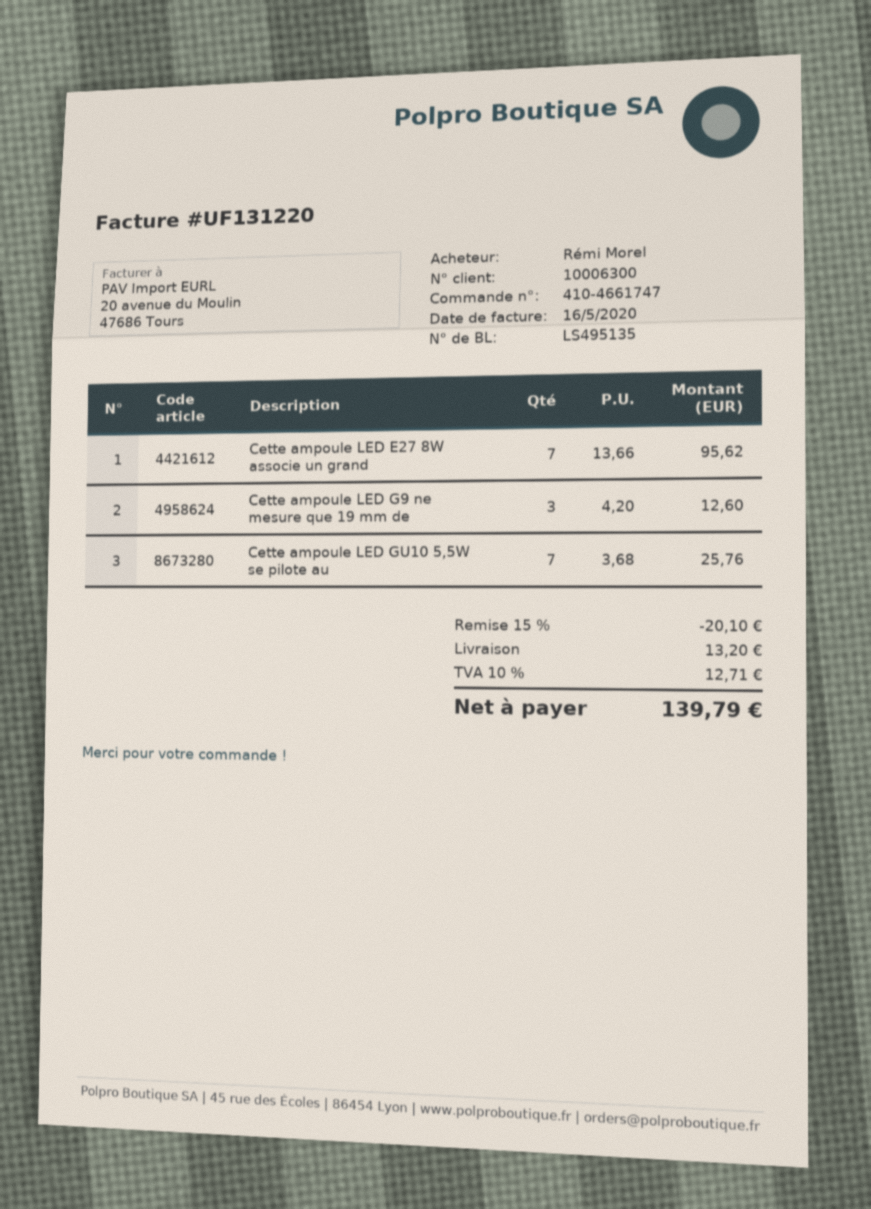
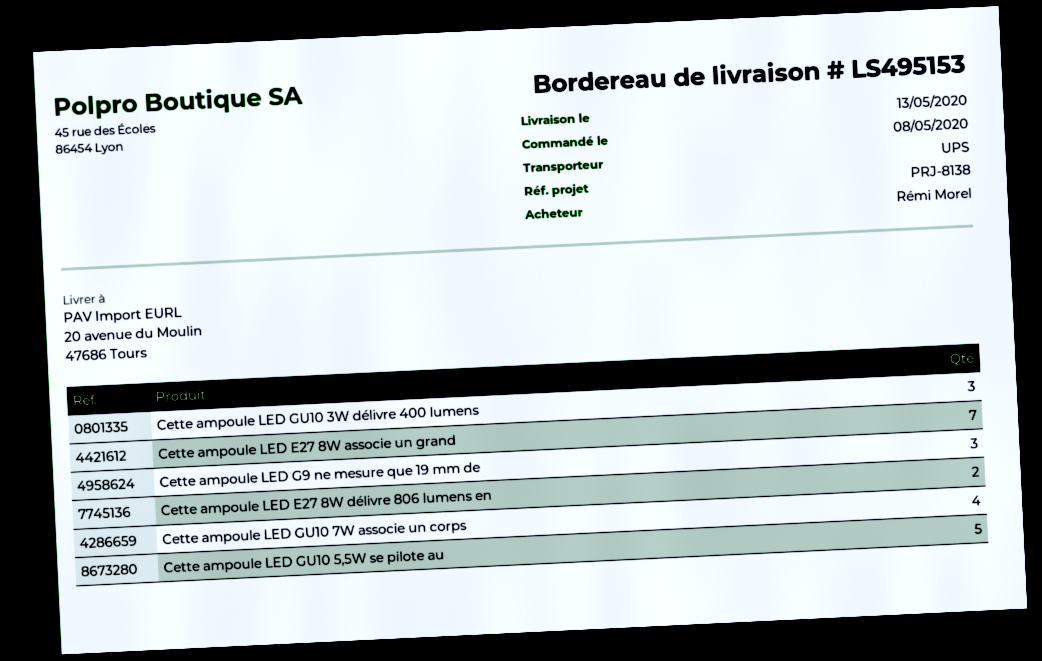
delivery note number: LS495135 -> LS495153
Cette ampoule LED GU10 5,5W se pilote au: 7 -> 5
Cette ampoule LED GU10 3W délivre 400 lumens: none -> 3
Cette ampoule LED E27 8W délivre 806 lumens en: none -> 2
Cette ampoule LED GU10 7W associe un corps: none -> 4

